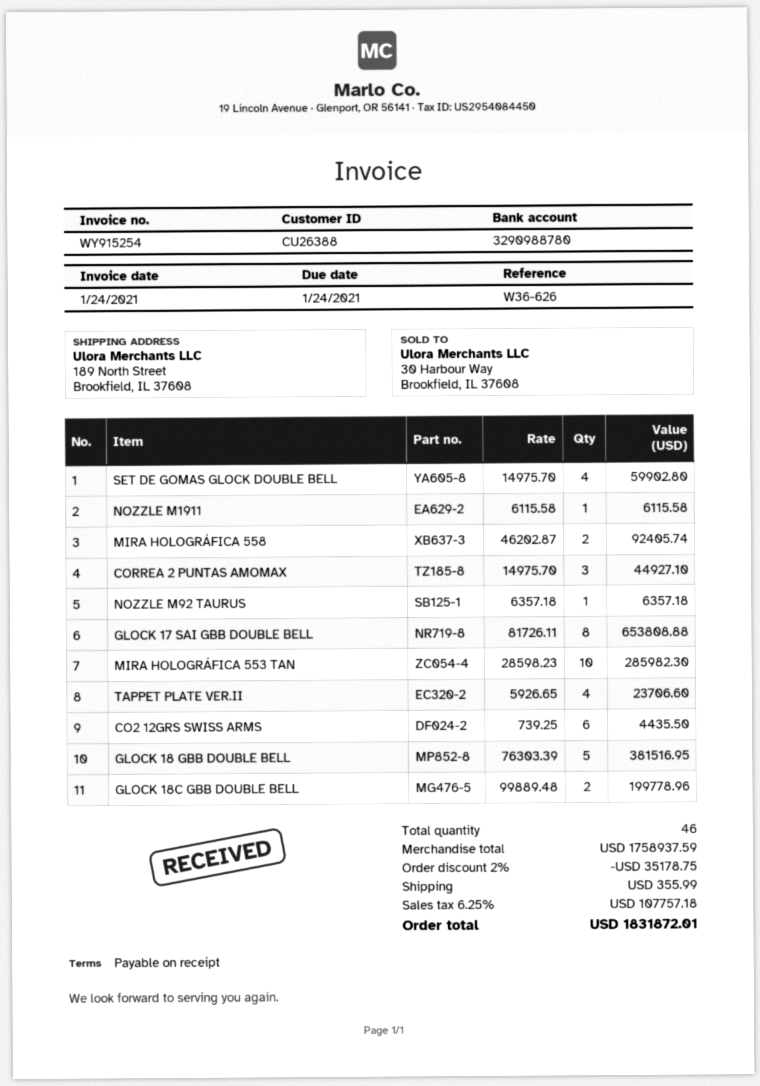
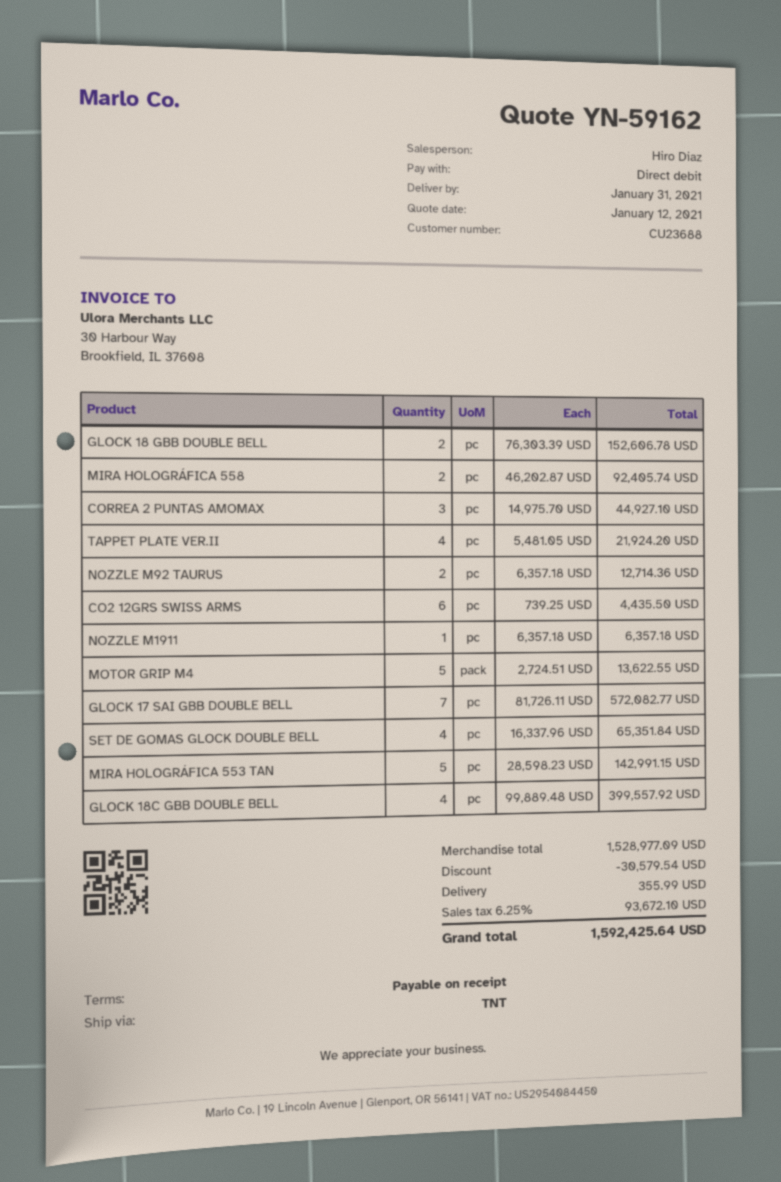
customer number: CU26388 -> CU23688
SET DE GOMAS GLOCK DOUBLE BELL: 4 x 14975.70 = 59902.80 -> 4 x 16337.96 = 65351.84
NOZZLE M1911: 1 x 6115.58 = 6115.58 -> 1 x 6357.18 = 6357.18
NOZZLE M92 TAURUS: 1 x 6357.18 = 6357.18 -> 2 x 6357.18 = 12714.36
GLOCK 17 SAI GBB DOUBLE BELL: 8 x 81726.11 = 653808.88 -> 7 x 81726.11 = 572082.77
MIRA HOLOGRÁFICA 553 TAN: 10 x 28598.23 = 285982.30 -> 5 x 28598.23 = 142991.15
TAPPET PLATE VER.II: 4 x 5926.65 = 23706.60 -> 4 x 5481.05 = 21924.20
GLOCK 18 GBB DOUBLE BELL: 5 x 76303.39 = 381516.95 -> 2 x 76303.39 = 152606.78
GLOCK 18C GBB DOUBLE BELL: 2 x 99889.48 = 199778.96 -> 4 x 99889.48 = 399557.92
MOTOR GRIP M4: none -> 5 x 2724.51 = 13622.55
subtotal: 1758937.59 -> 1528977.09
discount: 35178.75 -> 30579.54
tax: 6.25% = 107757.18 -> 6.25% = 93672.10
total: 1831872.01 -> 1592425.64

